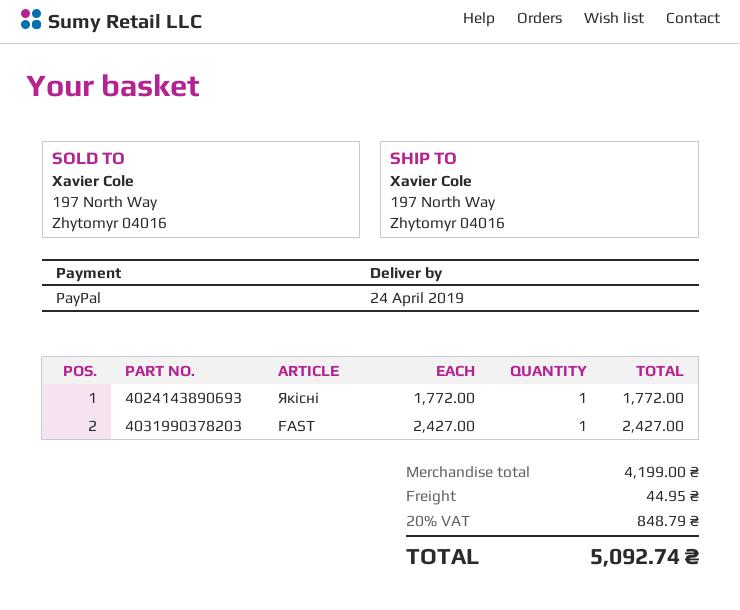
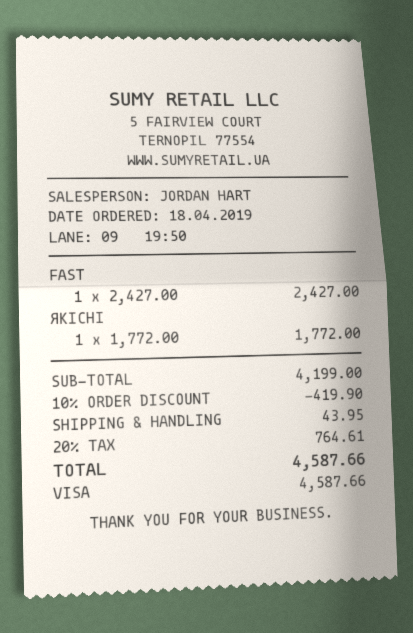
payment method: PayPal -> Visa
discount: none -> 10% = 419.90
shipping: 44.95 -> 43.95
tax: 20% = 848.79 -> 20% = 764.61
total: 5092.74 -> 4587.66

